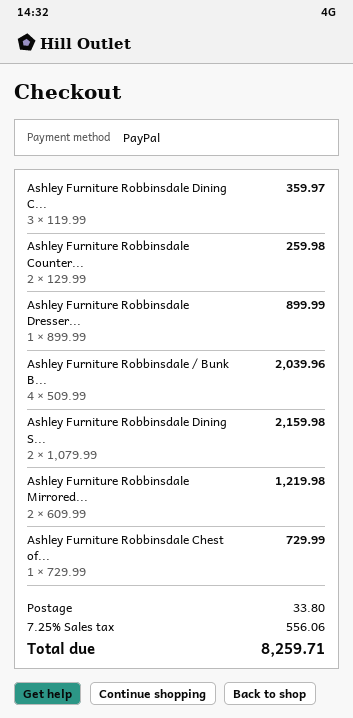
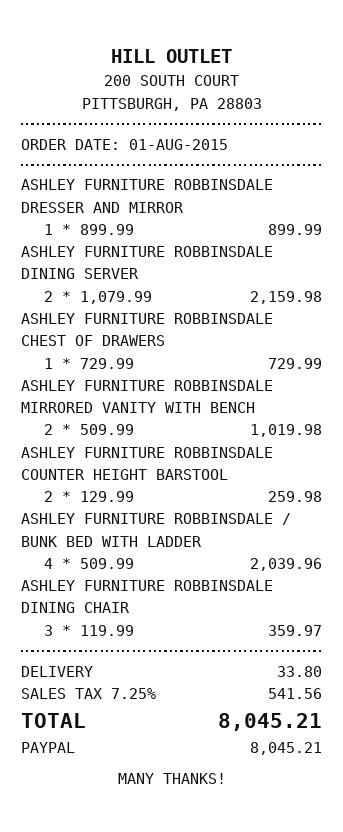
Ashley Furniture Robbinsdale Mirrored...: 2 x 609.99 = 1219.98 -> 2 x 509.99 = 1019.98
tax: 7.25% = 556.06 -> 7.25% = 541.56
total: 8259.71 -> 8045.21

